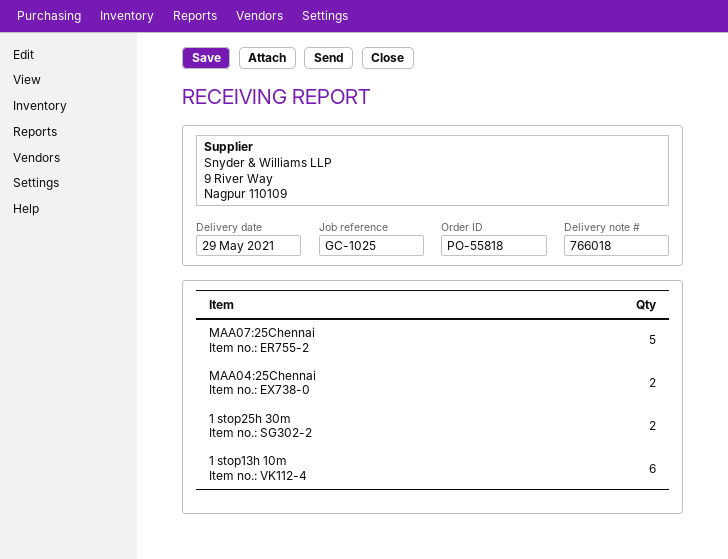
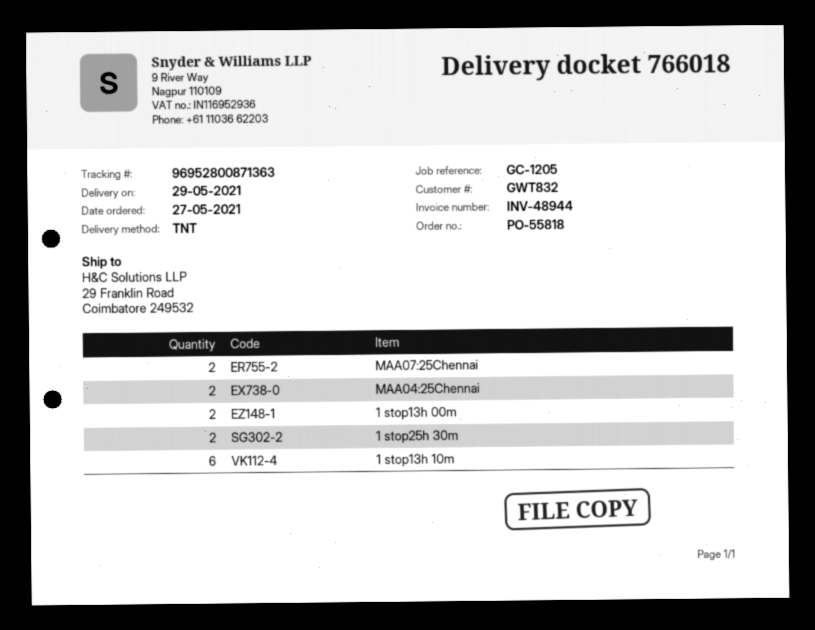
reference: GC-1025 -> GC-1205
MAA07:25Chennai: 5 -> 2
1 stop13h 00m: none -> 2

